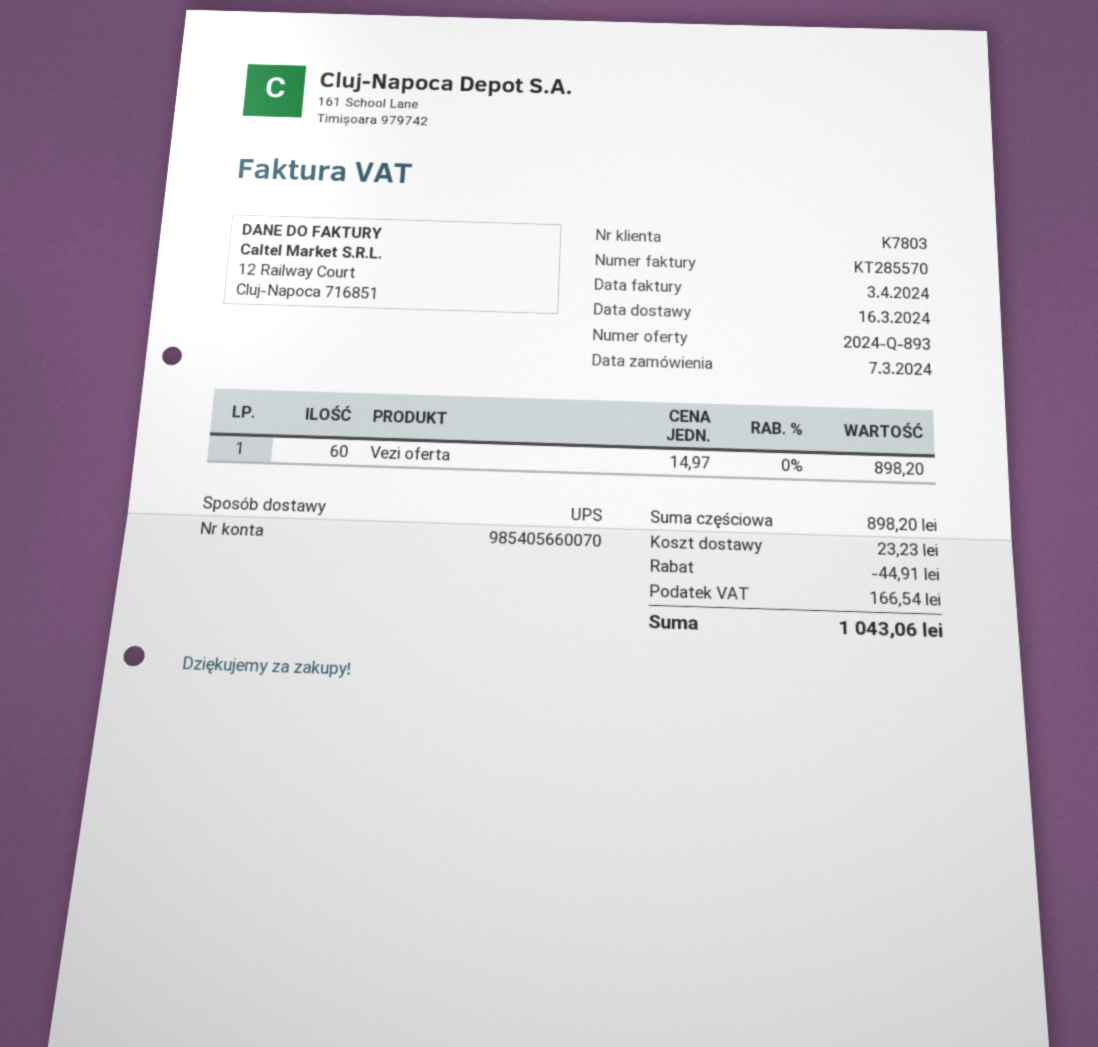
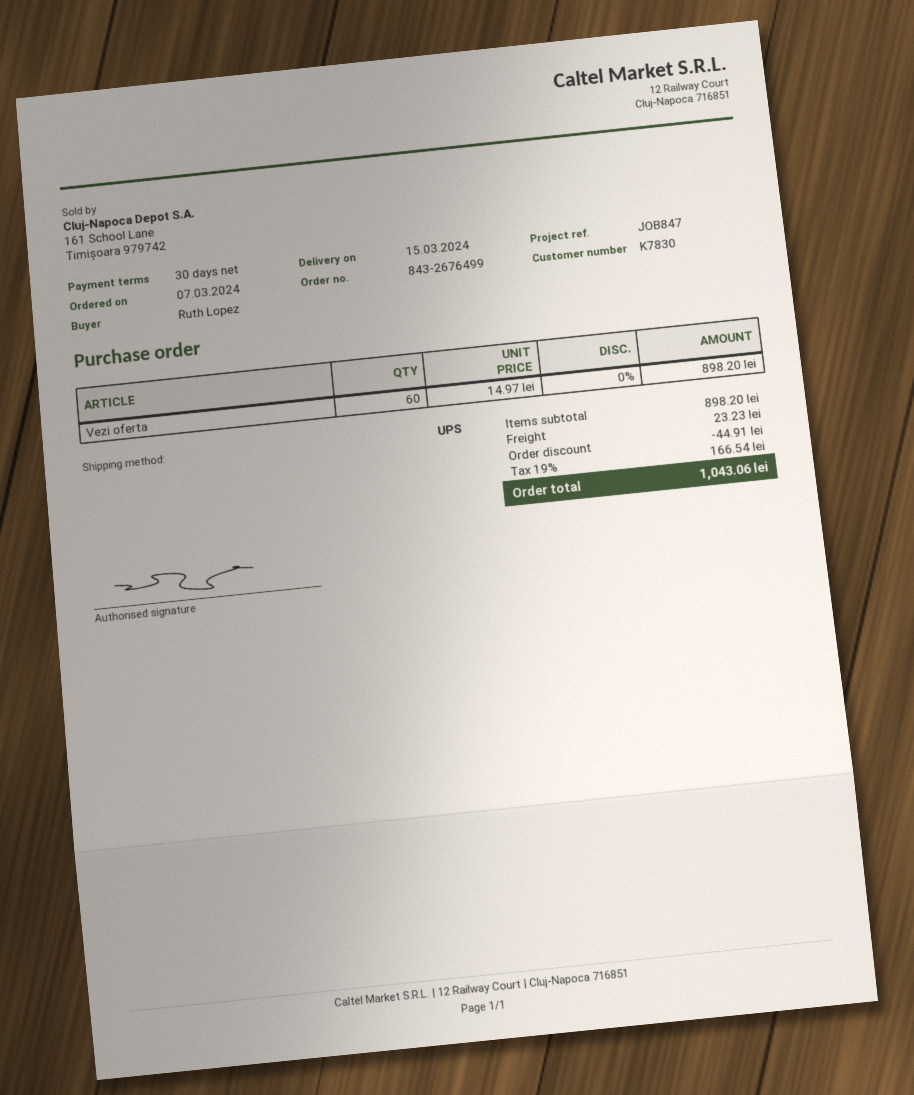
delivery date: 2024-03-16 -> 2024-03-15
customer number: K7803 -> K7830

